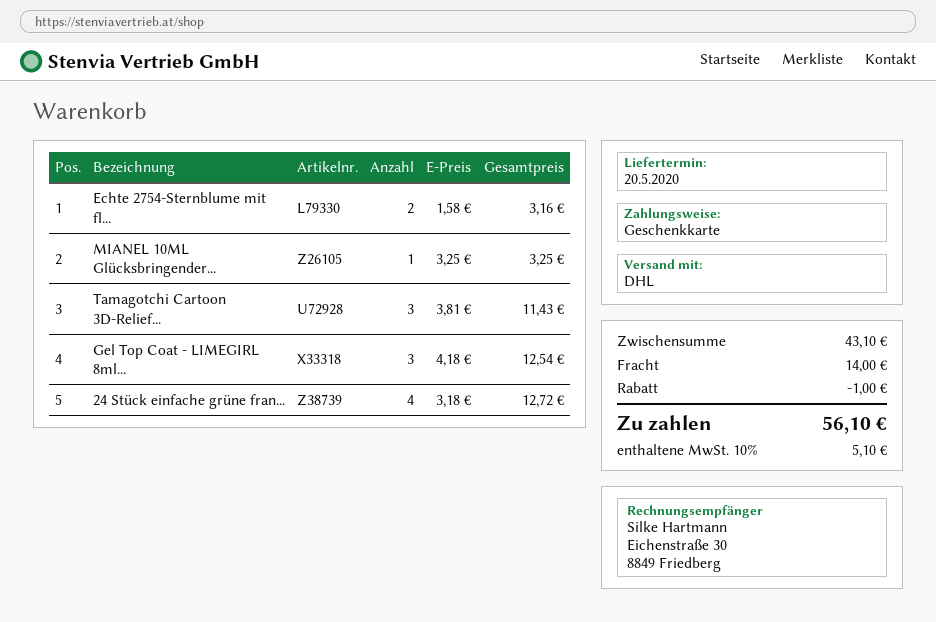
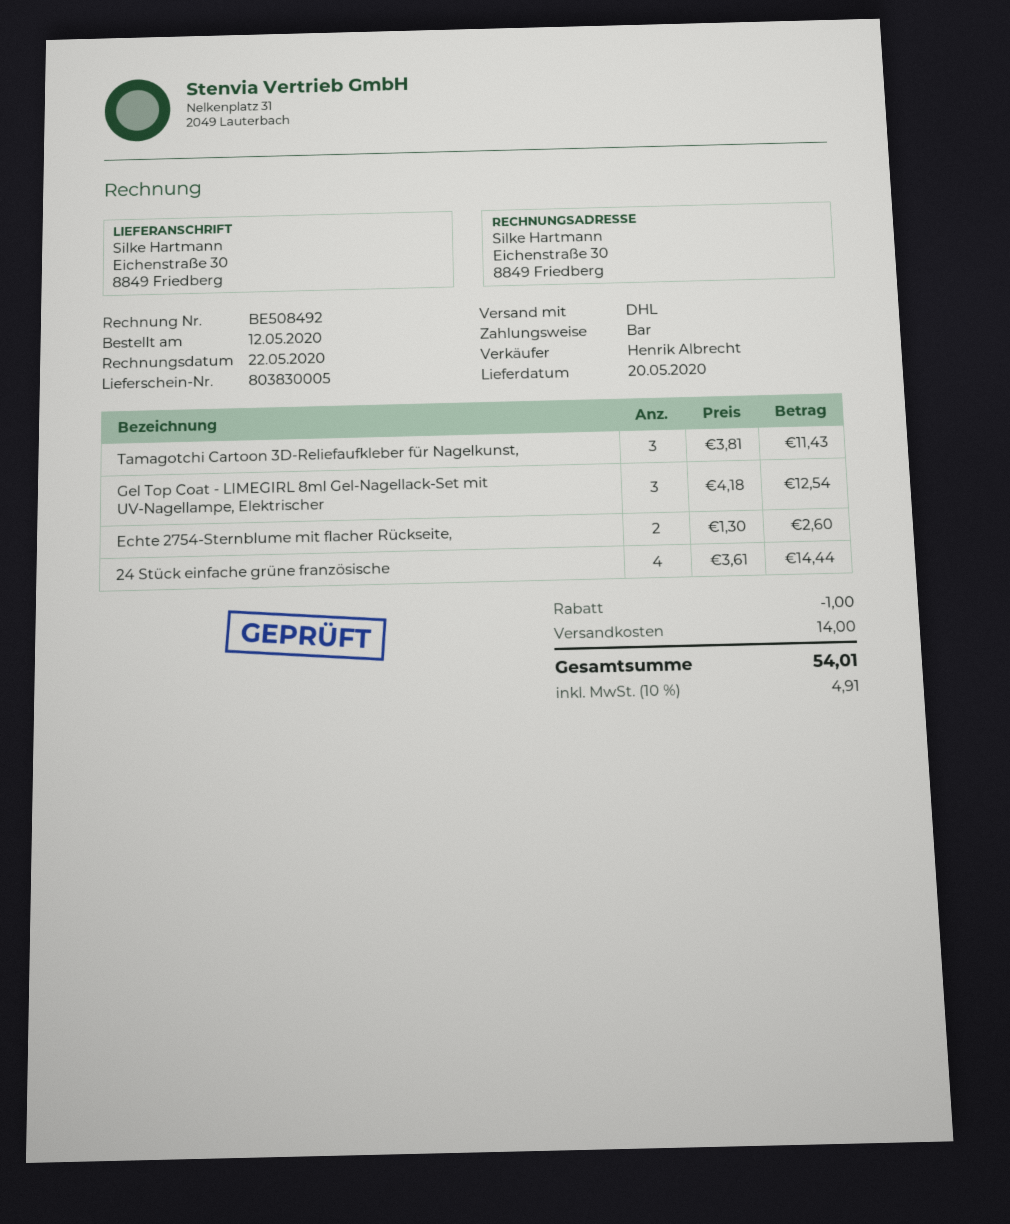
payment method: gift card -> cash
Echte 2754-Sternblume mit fl...: 2 x 1.58 = 3.16 -> 2 x 1.30 = 2.60
MIANEL 10ML Glücksbringender...: 1 x 3.25 = 3.25 -> none
24 Stück einfache grüne fran...: 4 x 3.18 = 12.72 -> 4 x 3.61 = 14.44
tax: 10% = 5.10 -> 10% = 4.91
total: 56.10 -> 54.01

